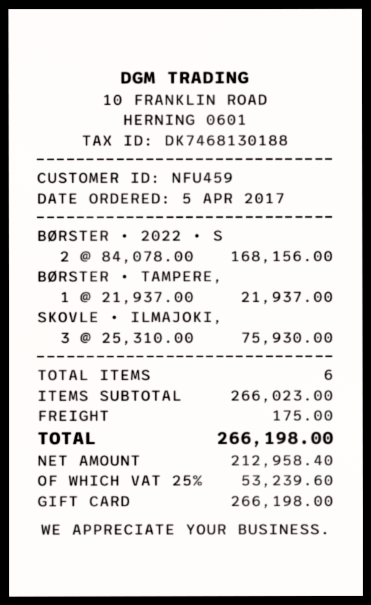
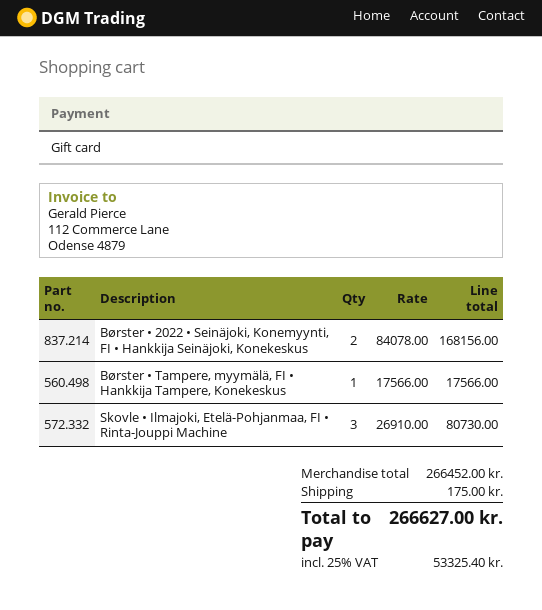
BØRSTER • TAMPERE,: 1 x 21937.00 = 21937.00 -> 1 x 17566.00 = 17566.00
SKOVLE • ILMAJOKI,: 3 x 25310.00 = 75930.00 -> 3 x 26910.00 = 80730.00
subtotal: 266023.00 -> 266452.00
tax: 25% = 53239.60 -> 25% = 53325.40
total: 266198.00 -> 266627.00

